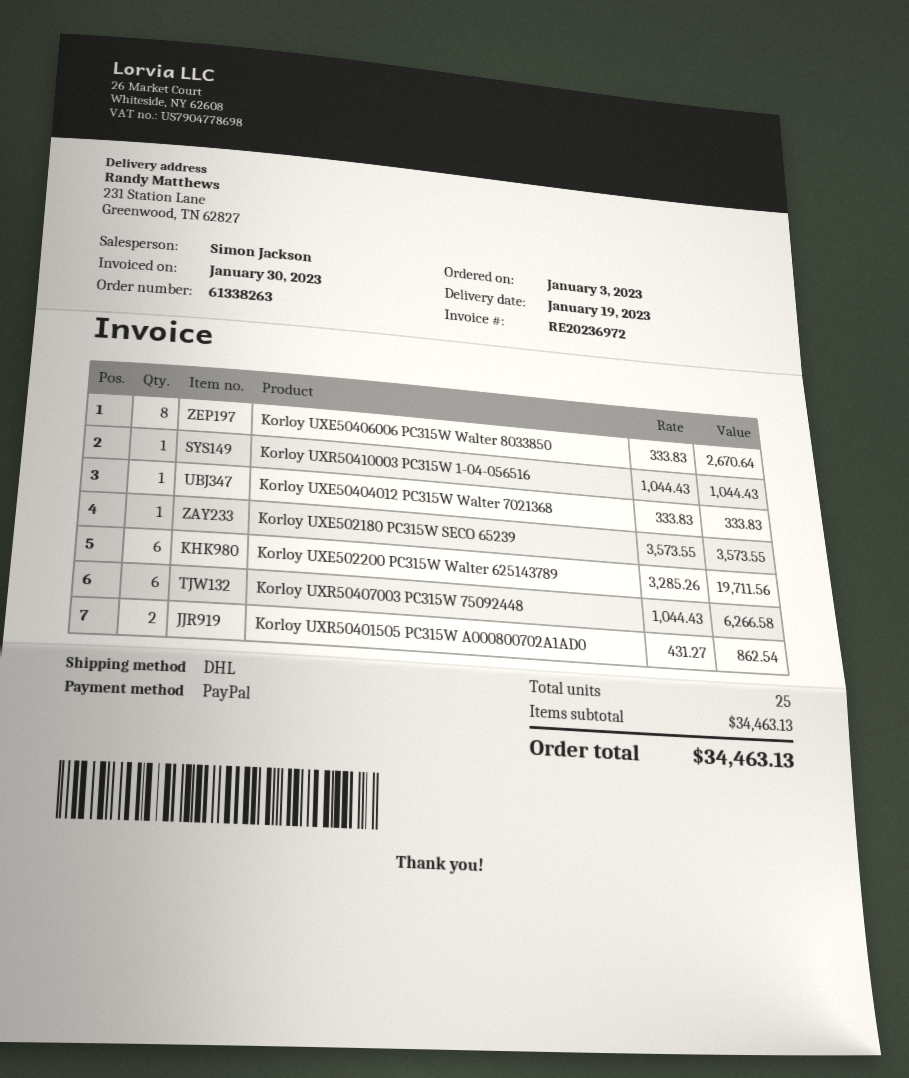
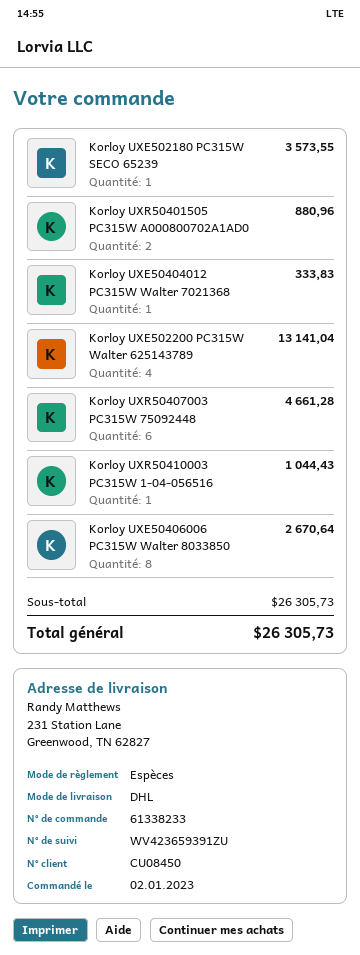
order number: 61338263 -> 61338233
order date: 2023-01-03 -> 2023-01-02
payment method: PayPal -> cash
Korloy UXE502200 PC315W Walter 625143789: 6 for 19711.56 -> 4 for 13141.04
Korloy UXR50407003 PC315W 75092448: 6 for 6266.58 -> 6 for 4661.28
Korloy UXR50401505 PC315W A000800702A1AD0: 2 for 862.54 -> 2 for 880.96
subtotal: 34463.13 -> 26305.73
total: 34463.13 -> 26305.73

